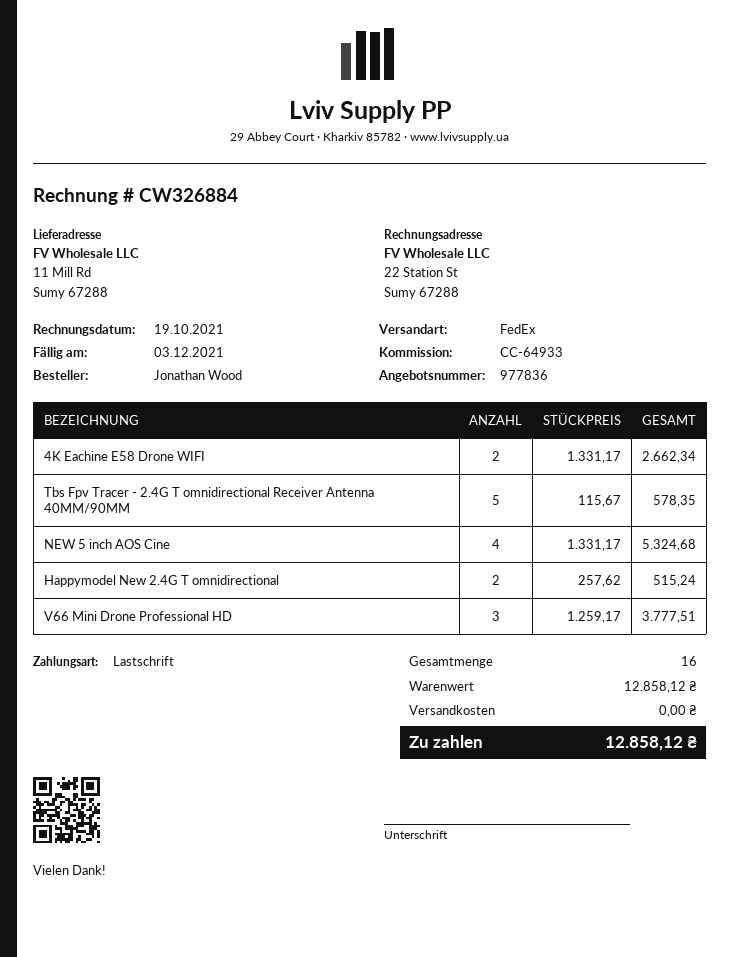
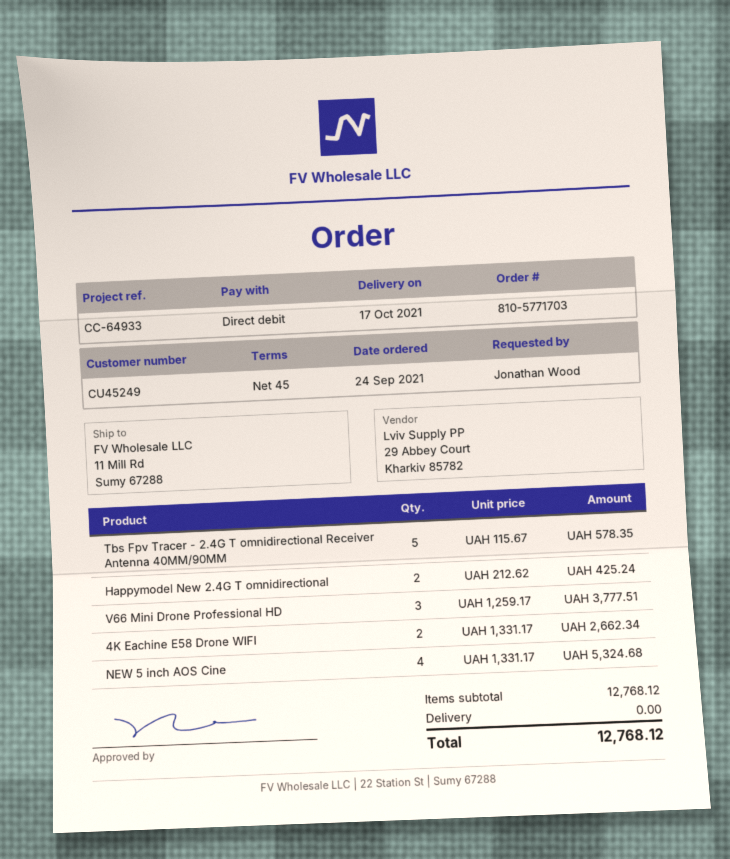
Happymodel New 2.4G T omnidirectional: 2 x 257.62 = 515.24 -> 2 x 212.62 = 425.24
subtotal: 12858.12 -> 12768.12
total: 12858.12 -> 12768.12

